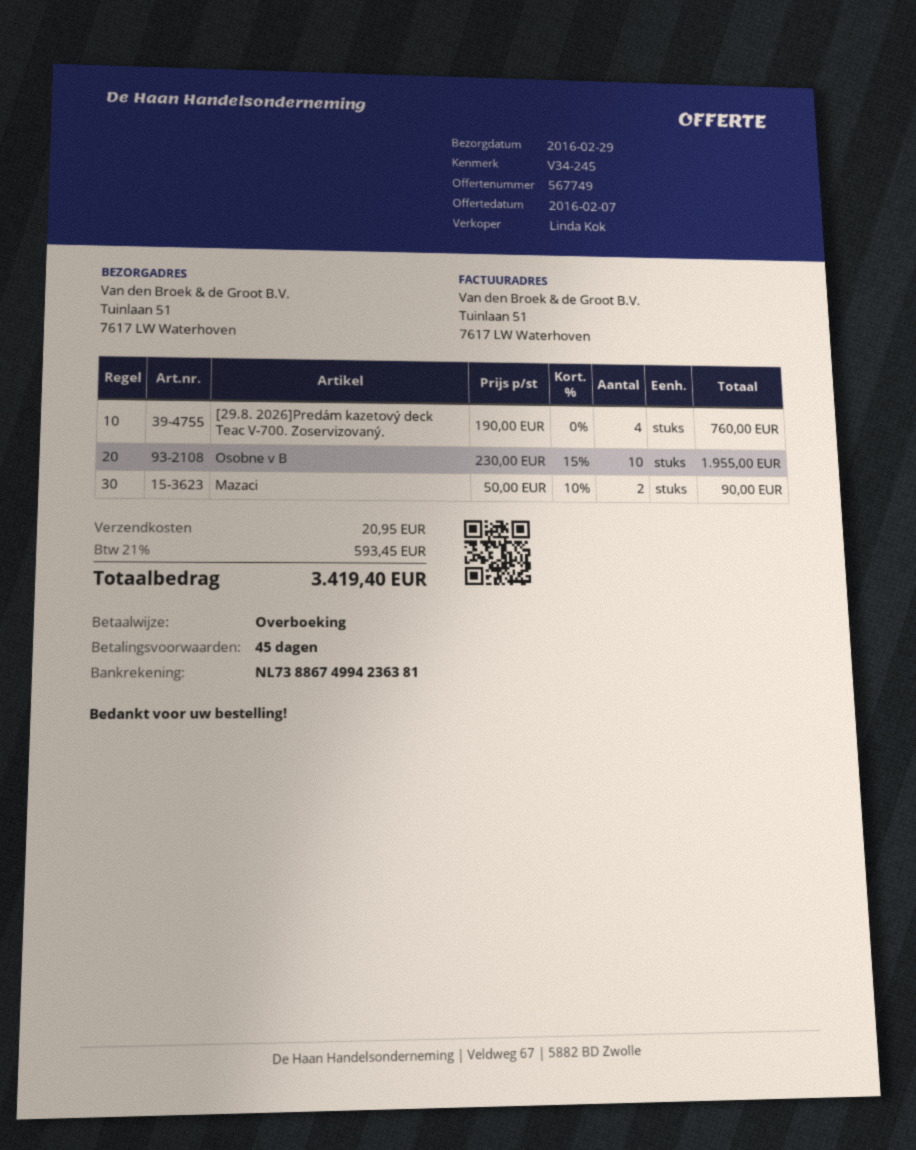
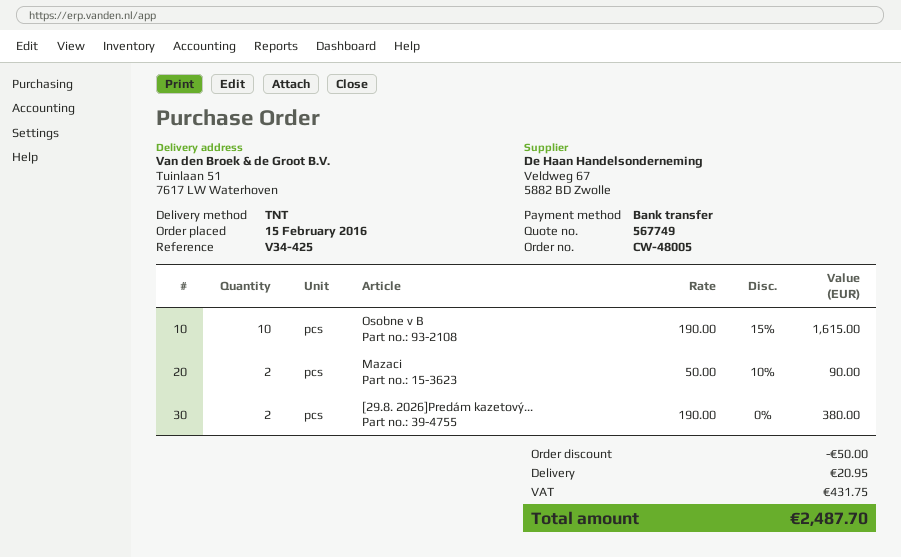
reference: V34-245 -> V34-425
[29.8. 2026]Predám kazetový deck Teac V-700. Zoservizovaný.: 4 x 190.00 = 760.00 -> 2 x 190.00 = 380.00
Osobne v B: 10 x 230.00 - 15% = 1955.00 -> 10 x 190.00 - 15% = 1615.00
discount: none -> 50.00
tax: 593.45 -> 431.75
total: 3419.40 -> 2487.70

